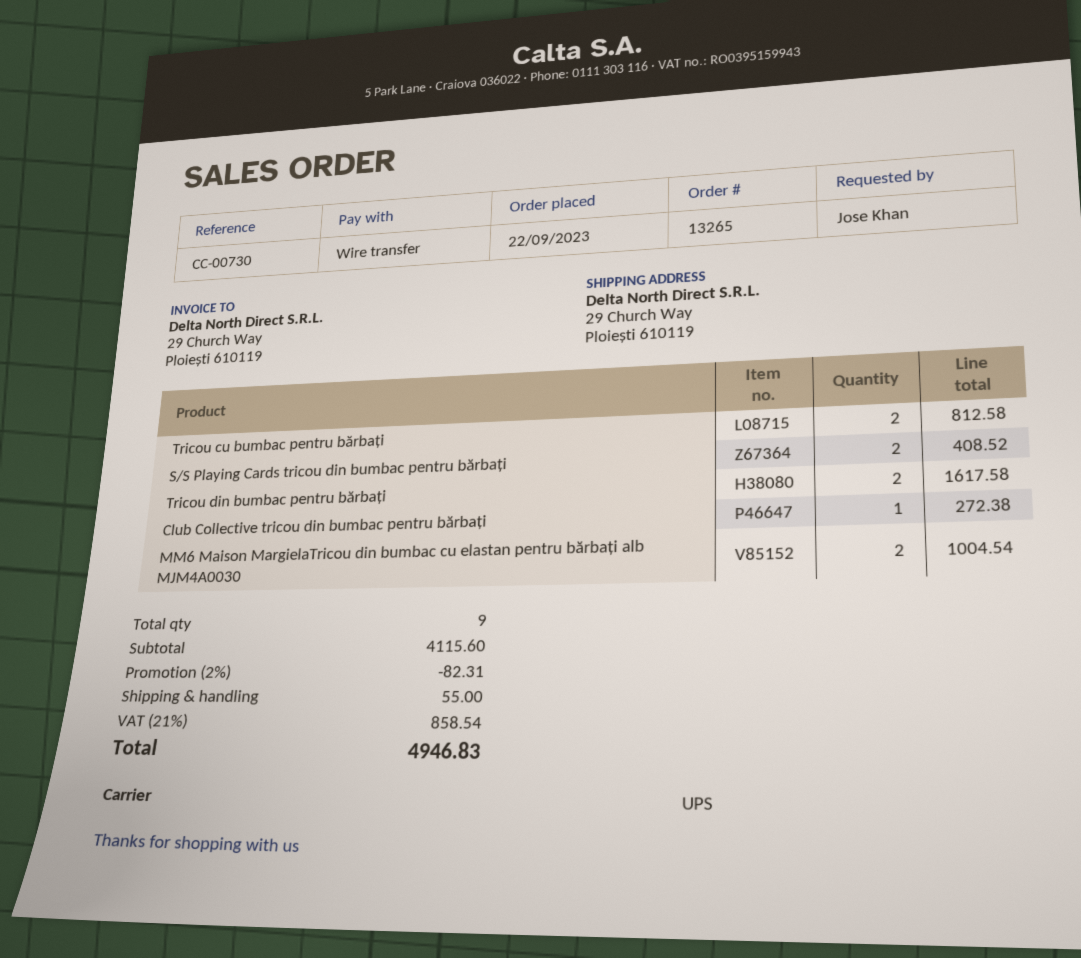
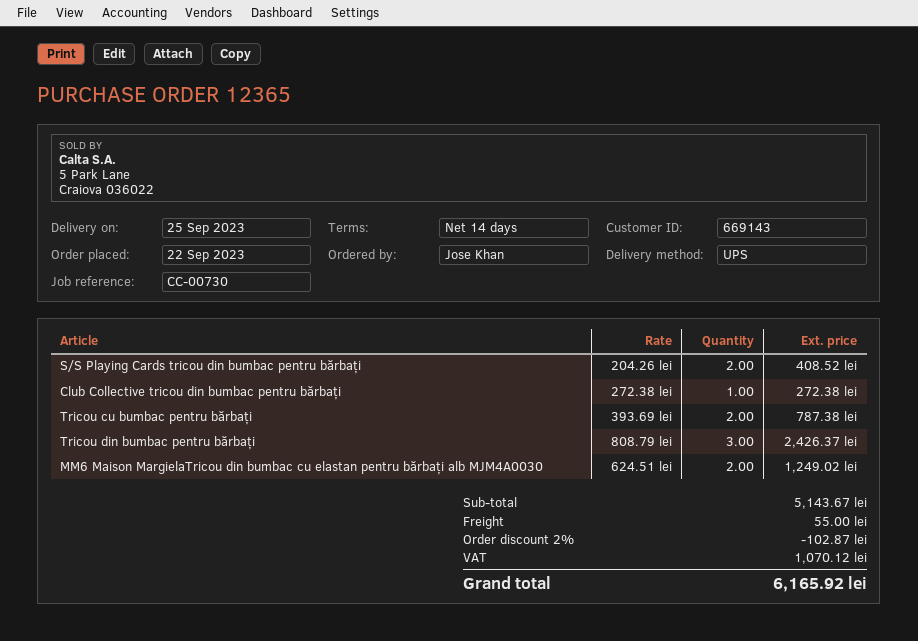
order number: 13265 -> 12365
Tricou cu bumbac pentru bărbați: 2 for 812.58 -> 2 for 787.38
Tricou din bumbac pentru bărbați: 2 for 1617.58 -> 3 for 2426.37
MM6 Maison MargielaTricou din bumbac cu elastan pentru bărbați alb MJM4A0030: 2 for 1004.54 -> 2 for 1249.02
subtotal: 4115.60 -> 5143.67
discount: 2% = 82.31 -> 2% = 102.87
tax: 858.54 -> 1070.12
total: 4946.83 -> 6165.92

